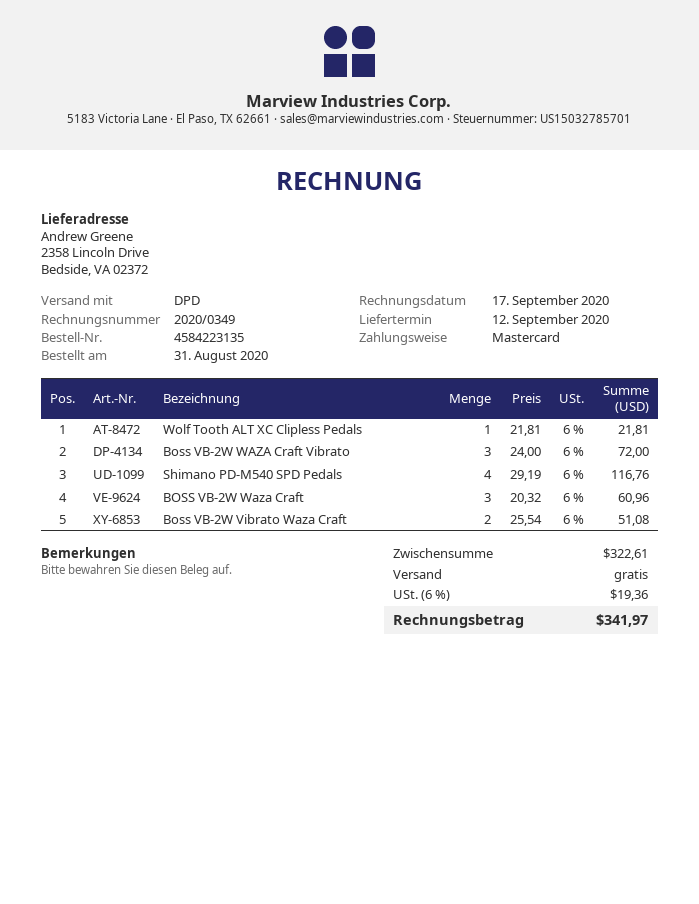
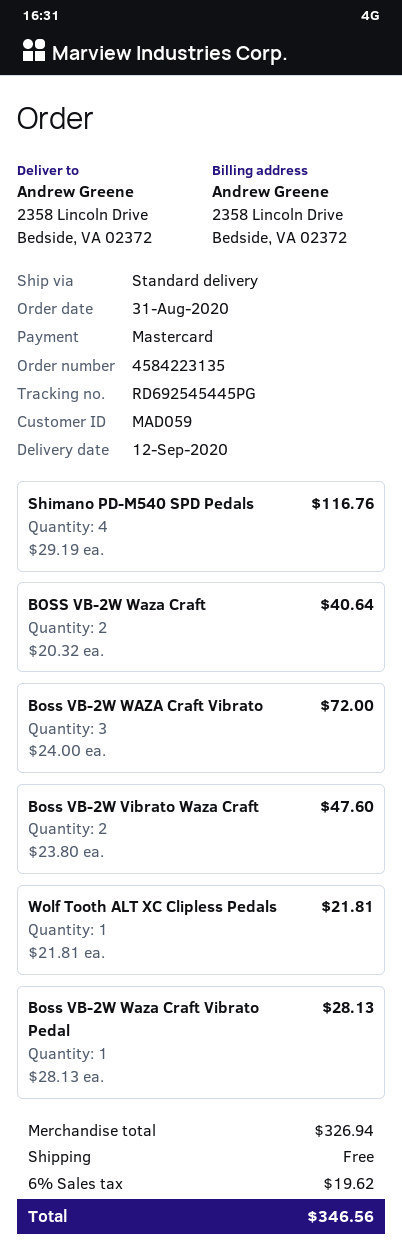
shipping method: DPD -> standard
BOSS VB-2W Waza Craft: 3 x 20.32 = 60.96 -> 2 x 20.32 = 40.64
Boss VB-2W Vibrato Waza Craft: 2 x 25.54 = 51.08 -> 2 x 23.80 = 47.60
Boss VB-2W Waza Craft Vibrato Pedal: none -> 1 x 28.13 = 28.13
subtotal: 322.61 -> 326.94
tax: 6% = 19.36 -> 6% = 19.62
total: 341.97 -> 346.56

